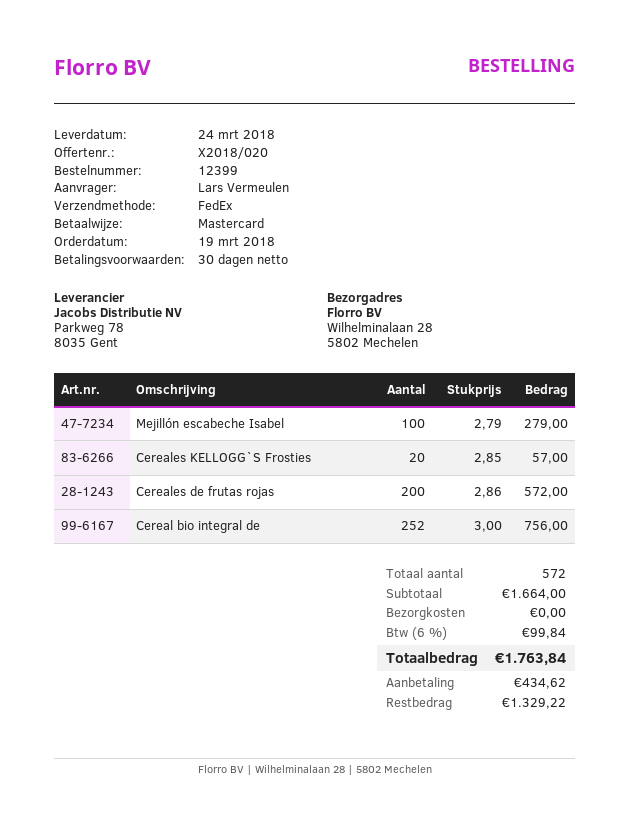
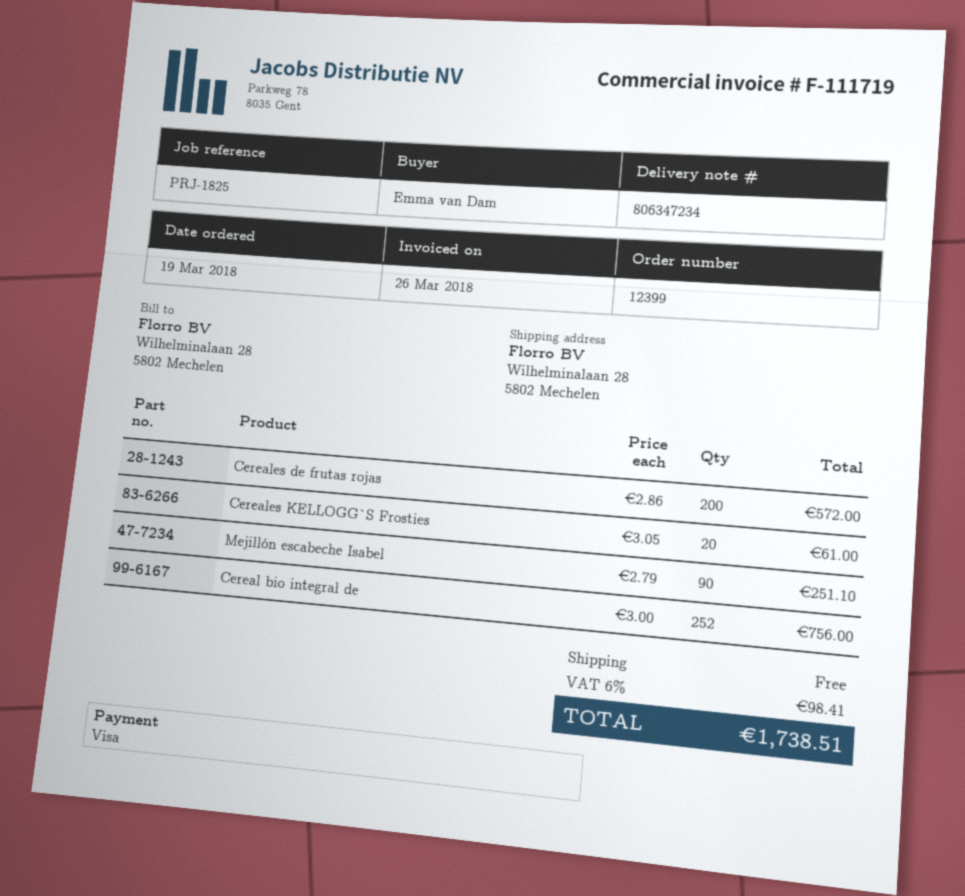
ordered by: Lars Vermeulen -> Emma van Dam
payment method: Mastercard -> Visa
Mejillón escabeche Isabel: 100 x 2.79 = 279.00 -> 90 x 2.79 = 251.10
Cereales KELLOGG`S Frosties: 20 x 2.85 = 57.00 -> 20 x 3.05 = 61.00
tax: 6% = 99.84 -> 6% = 98.41
total: 1763.84 -> 1738.51

